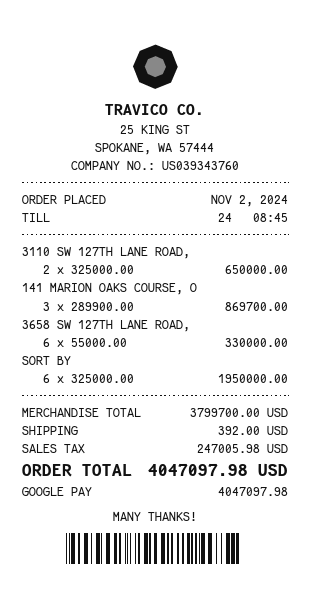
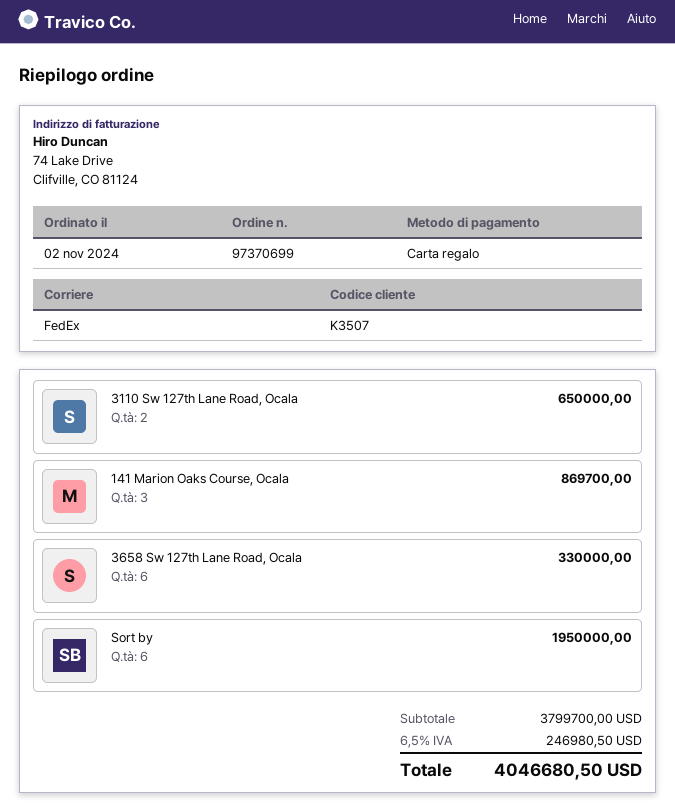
payment method: Google Pay -> gift card
shipping: 392.00 -> none
tax: 247005.98 -> 246980.50
total: 4047097.98 -> 4046680.50

